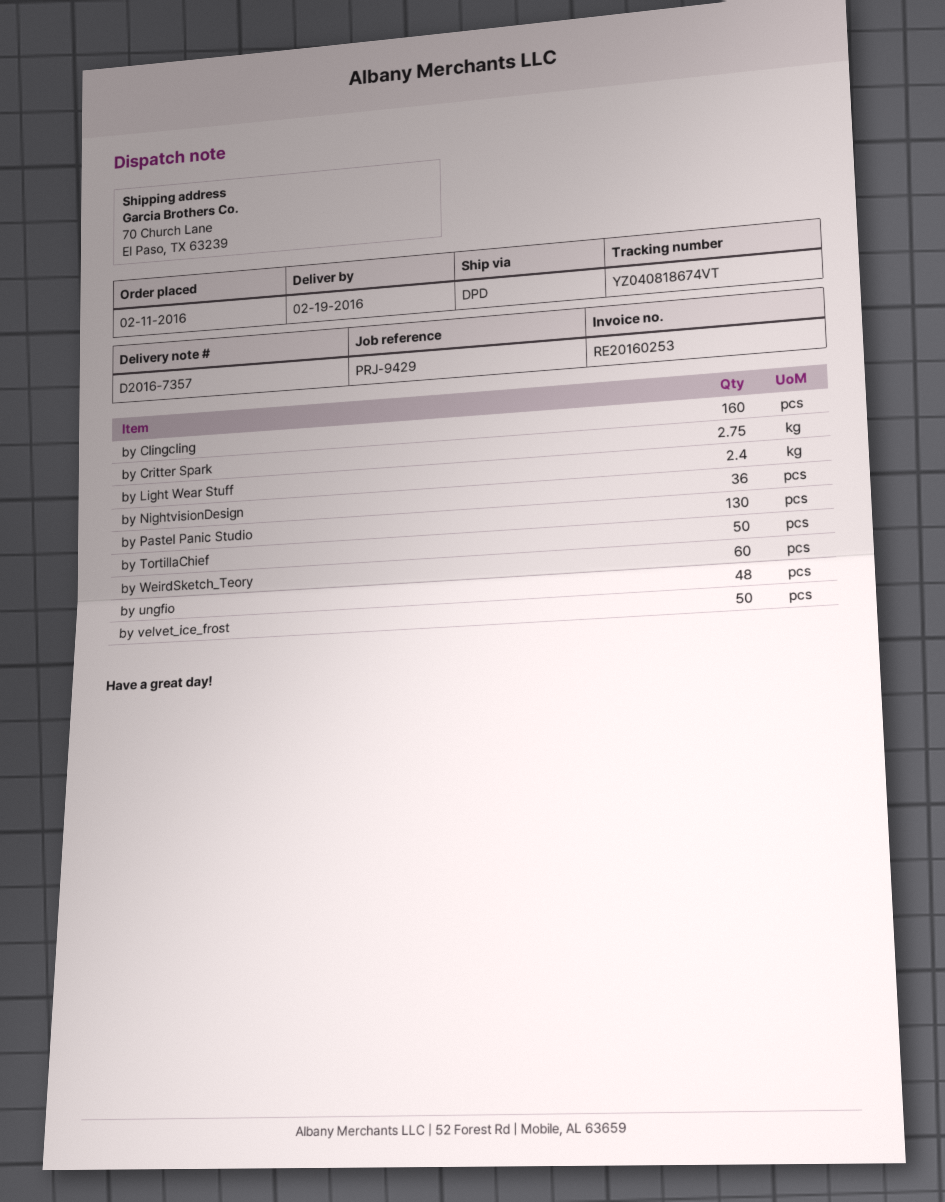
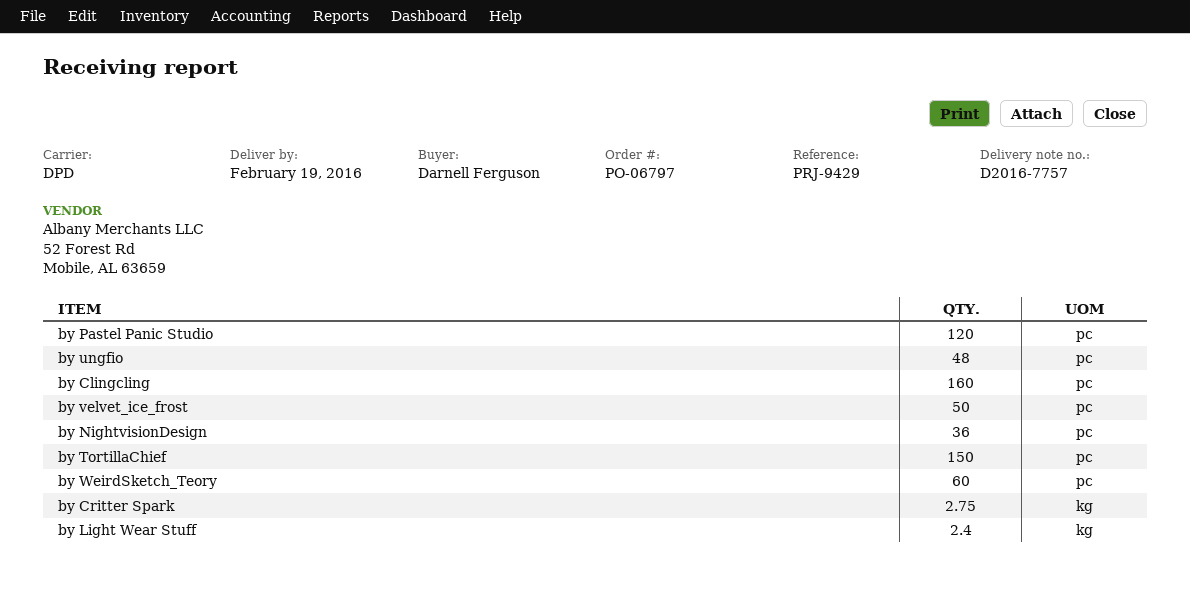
delivery note number: D2016-7357 -> D2016-7757
by Pastel Panic Studio: 130 -> 120
by TortillaChief: 50 -> 150

